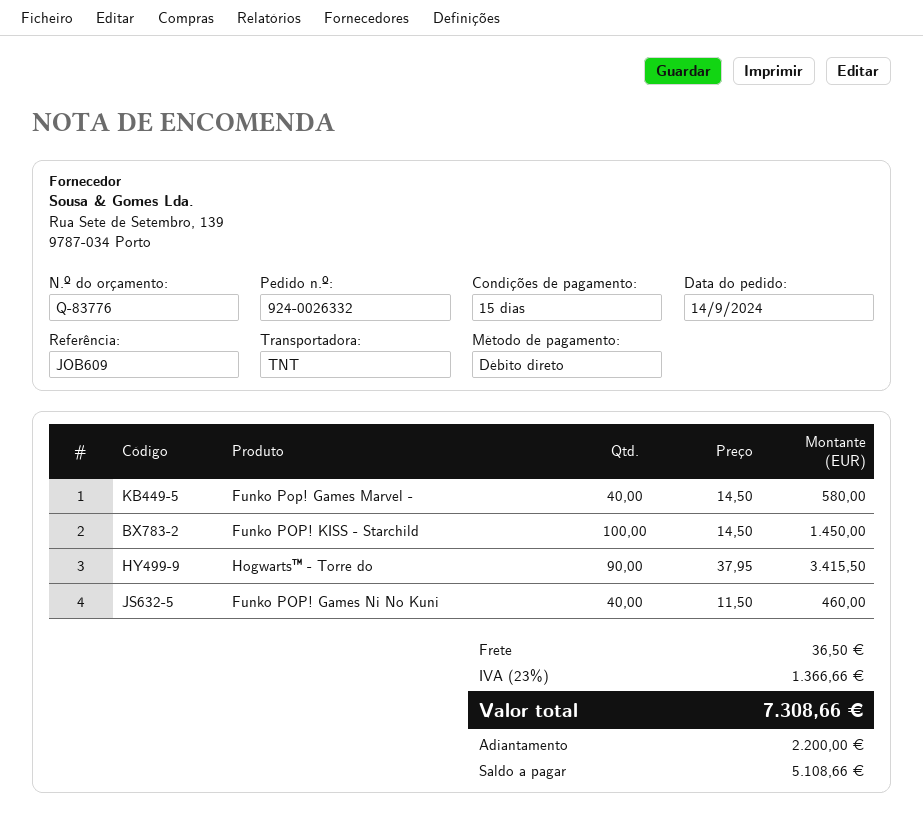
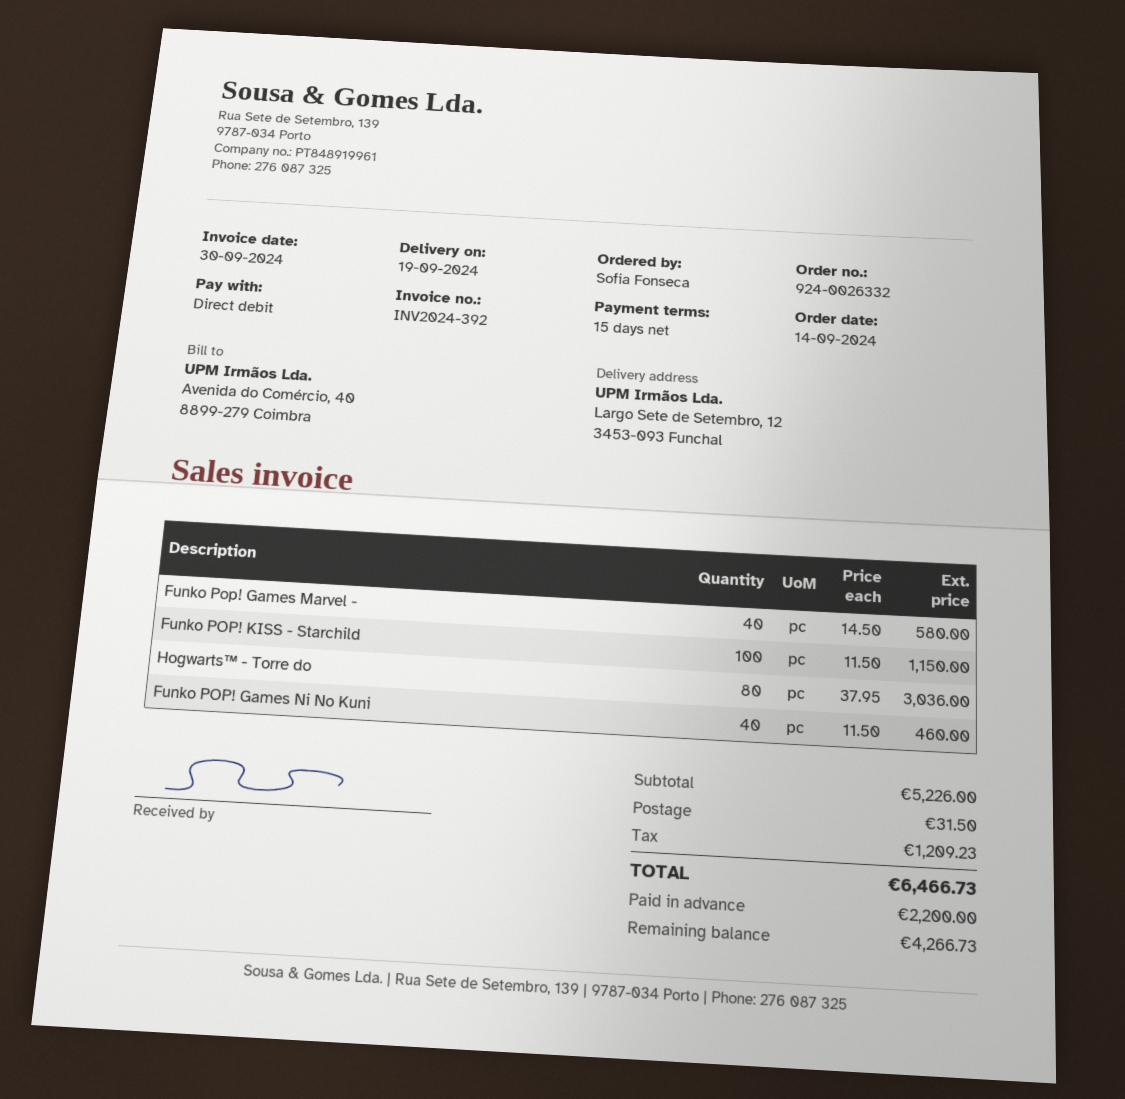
Funko POP! KISS - Starchild: 100 x 14.50 = 1450.00 -> 100 x 11.50 = 1150.00
Hogwarts™ - Torre do: 90 x 37.95 = 3415.50 -> 80 x 37.95 = 3036.00
shipping: 36.50 -> 31.50
tax: 1366.66 -> 1209.23
total: 7308.66 -> 6466.73
balance: 5108.66 -> 4266.73

